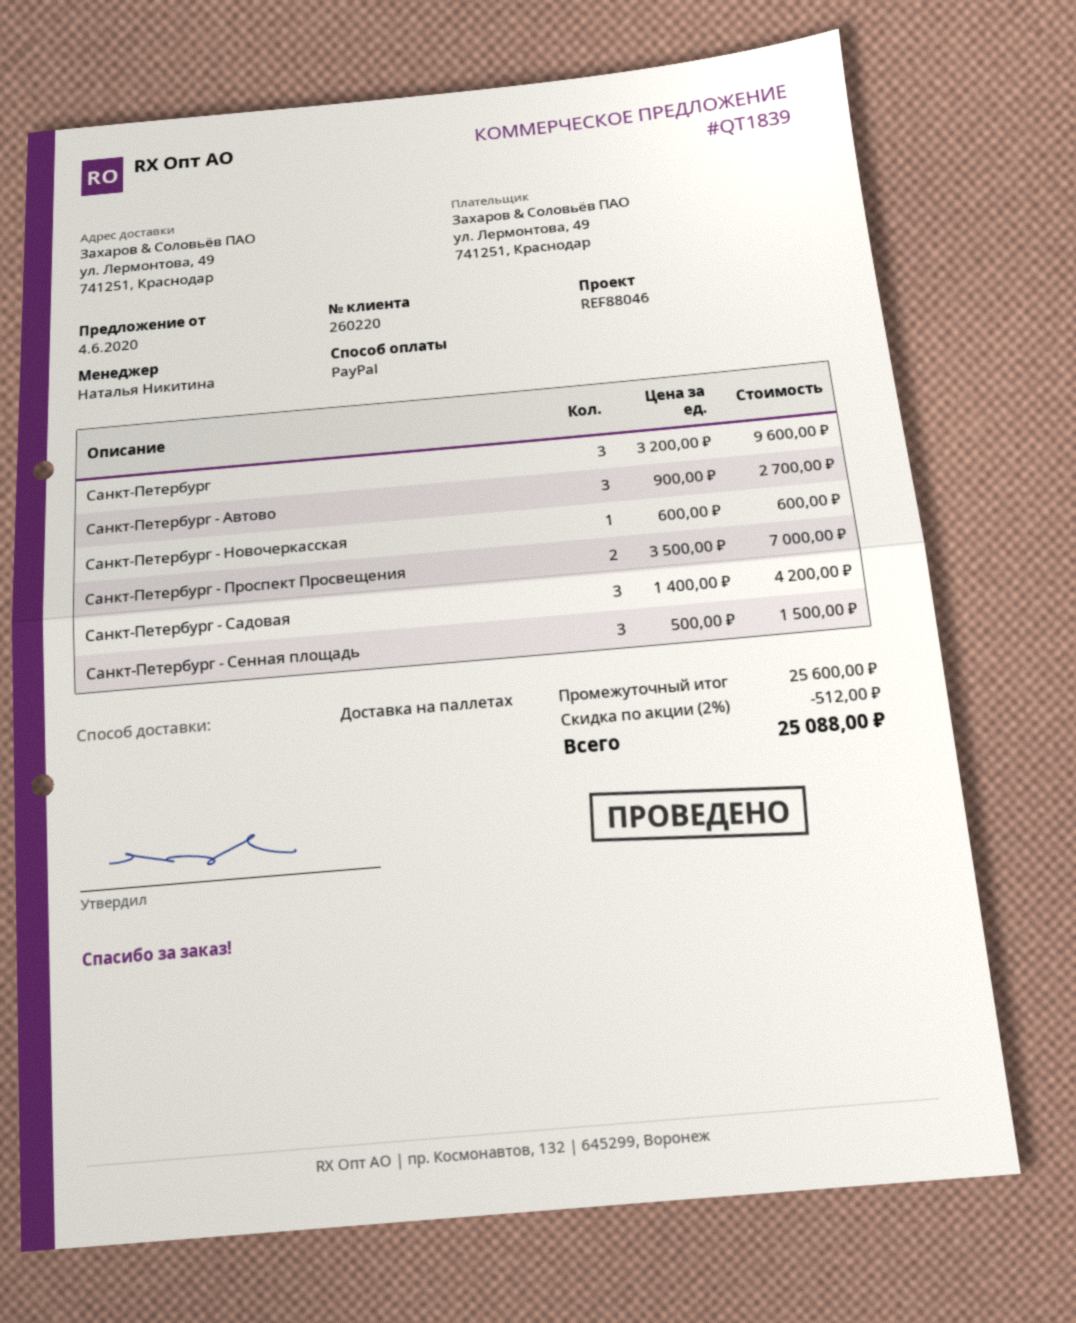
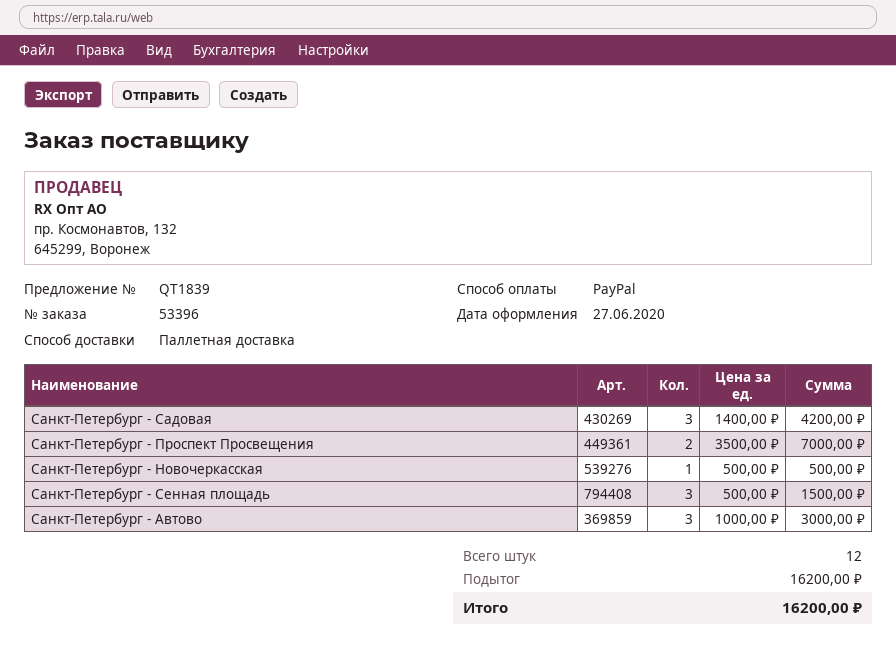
Санкт-Петербург: 3 x 3200.00 = 9600.00 -> none
Санкт-Петербург - Автово: 3 x 900.00 = 2700.00 -> 3 x 1000.00 = 3000.00
Санкт-Петербург - Новочеркасская: 1 x 600.00 = 600.00 -> 1 x 500.00 = 500.00
subtotal: 25600.00 -> 16200.00
discount: 2% = 512.00 -> none
total: 25088.00 -> 16200.00

